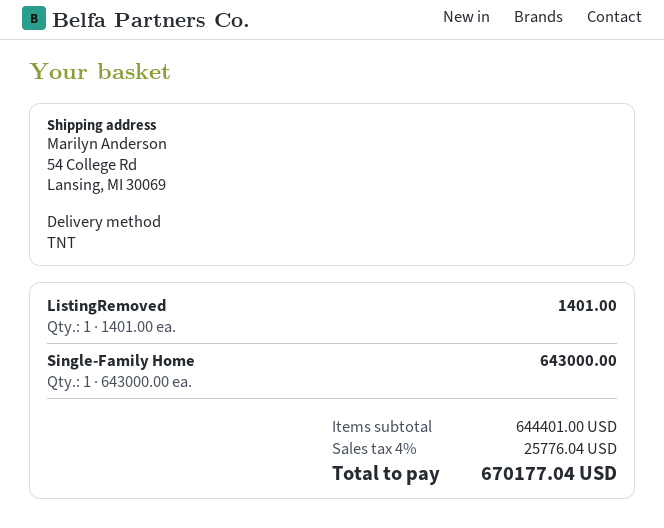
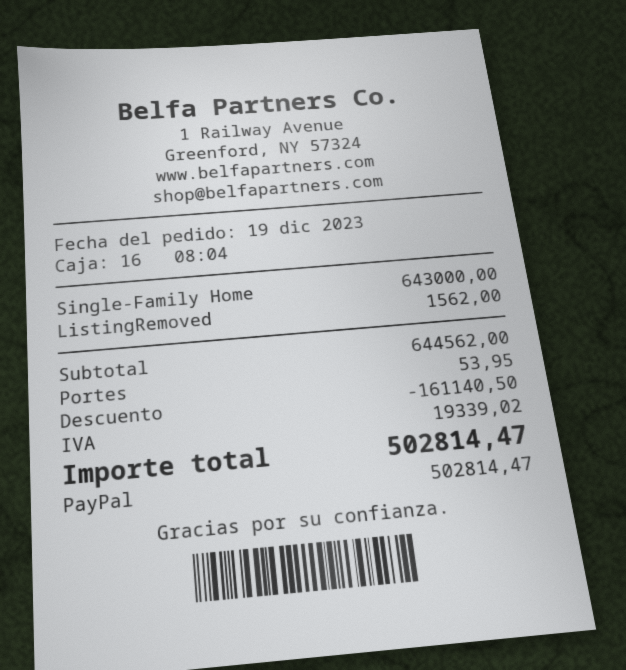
ListingRemoved: 1 x 1401.00 = 1401.00 -> 1 x 1562.00 = 1562.00
subtotal: 644401.00 -> 644562.00
discount: none -> 161140.50
shipping: none -> 53.95
tax: 25776.04 -> 19339.02
total: 670177.04 -> 502814.47

